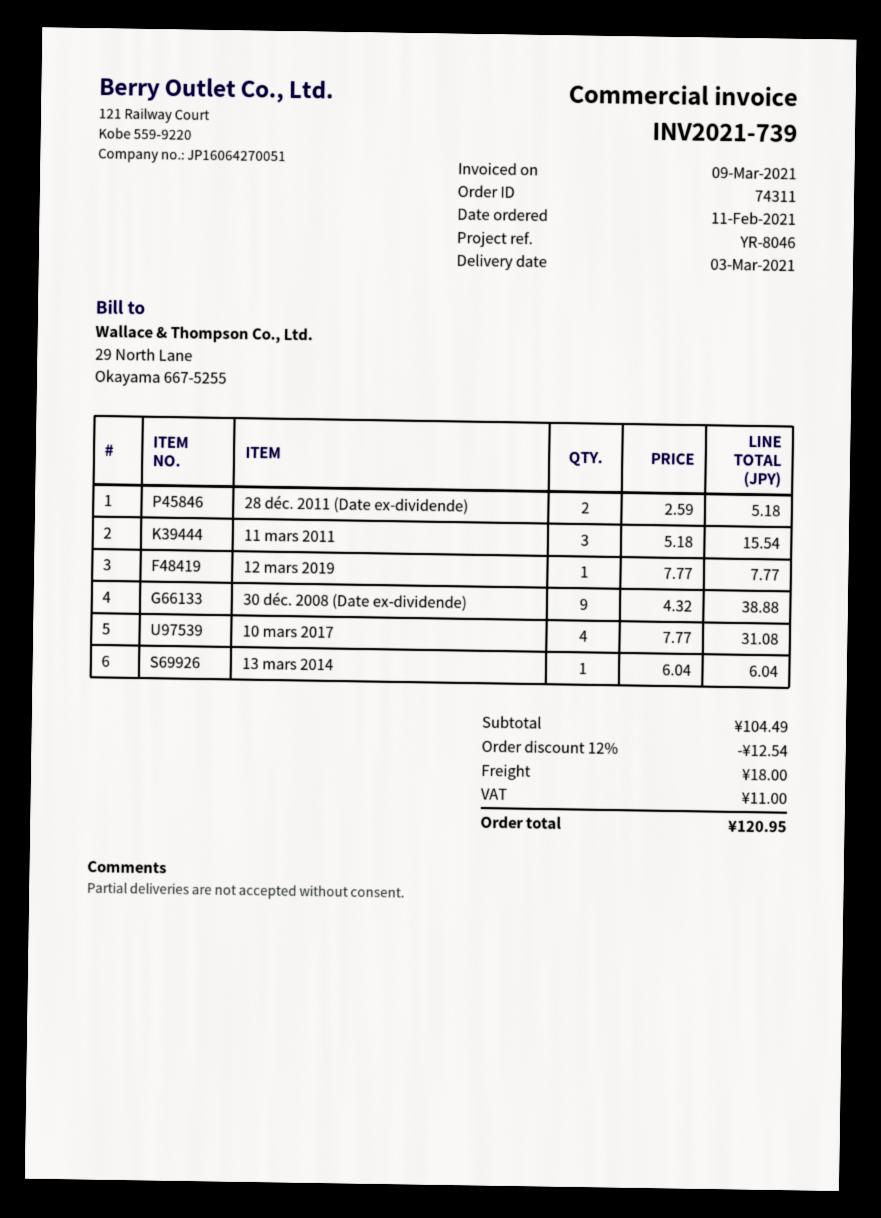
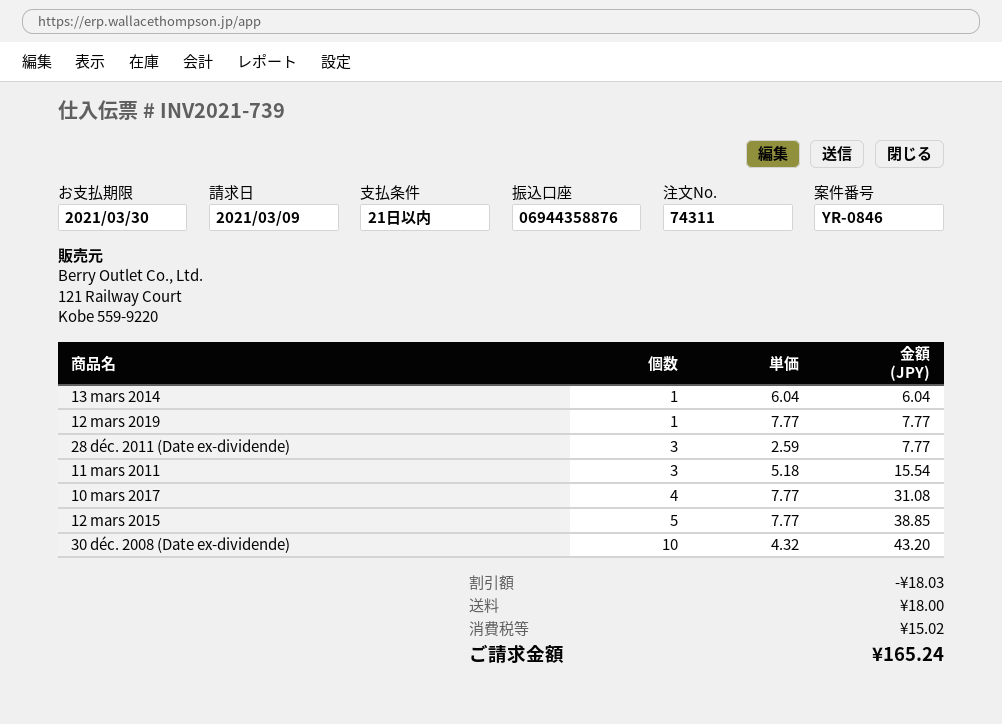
reference: YR-8046 -> YR-0846
28 déc. 2011 (Date ex-dividende): 2 x 2.59 = 5.18 -> 3 x 2.59 = 7.77
30 déc. 2008 (Date ex-dividende): 9 x 4.32 = 38.88 -> 10 x 4.32 = 43.20
12 mars 2015: none -> 5 x 7.77 = 38.85
discount: 12.54 -> 18.03
tax: 11.00 -> 15.02
total: 120.95 -> 165.24

